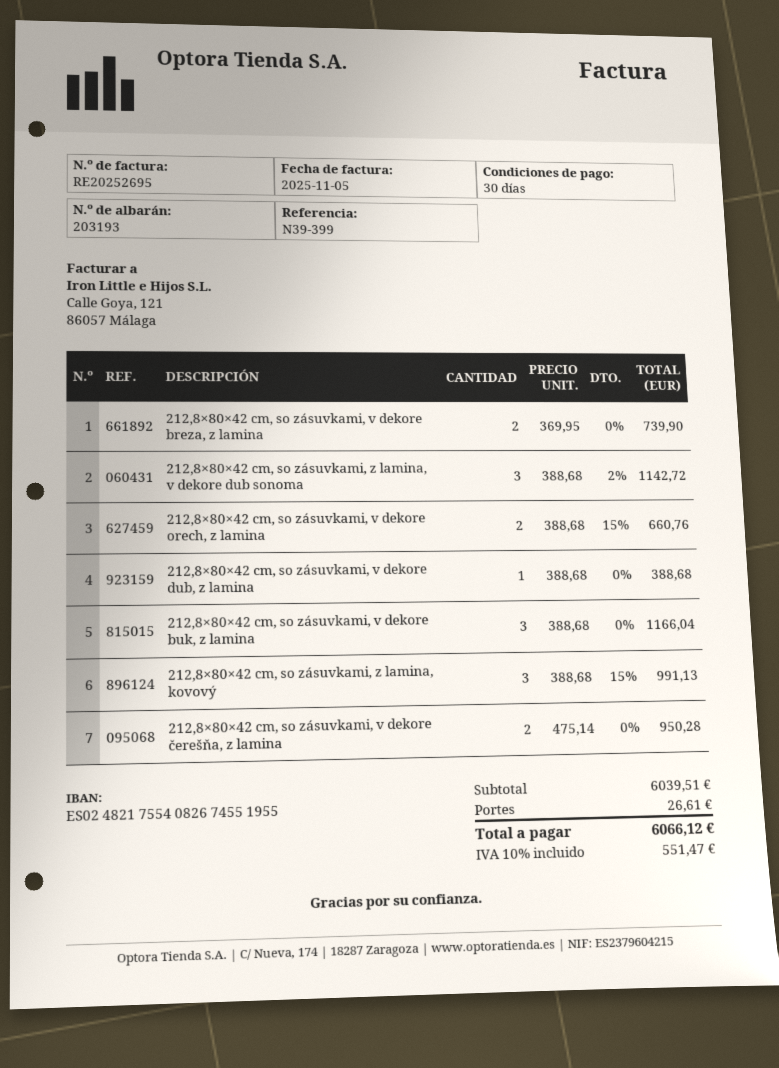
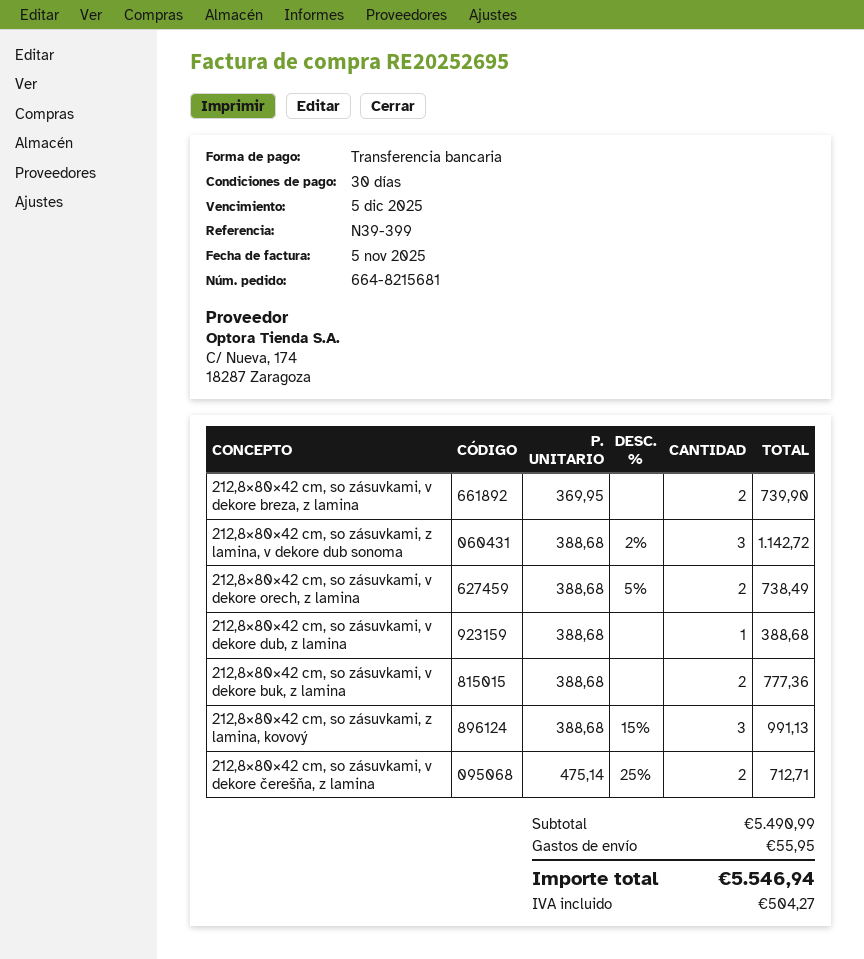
212,8×80×42 cm, so zásuvkami, v dekore orech, z lamina: 2 x 388.68 - 15% = 660.76 -> 2 x 388.68 - 5% = 738.49
212,8×80×42 cm, so zásuvkami, v dekore buk, z lamina: 3 x 388.68 = 1166.04 -> 2 x 388.68 = 777.36
212,8×80×42 cm, so zásuvkami, v dekore čerešňa, z lamina: 2 x 475.14 = 950.28 -> 2 x 475.14 - 25% = 712.71
subtotal: 6039.51 -> 5490.99
shipping: 26.61 -> 55.95
tax: 551.47 -> 504.27
total: 6066.12 -> 5546.94

